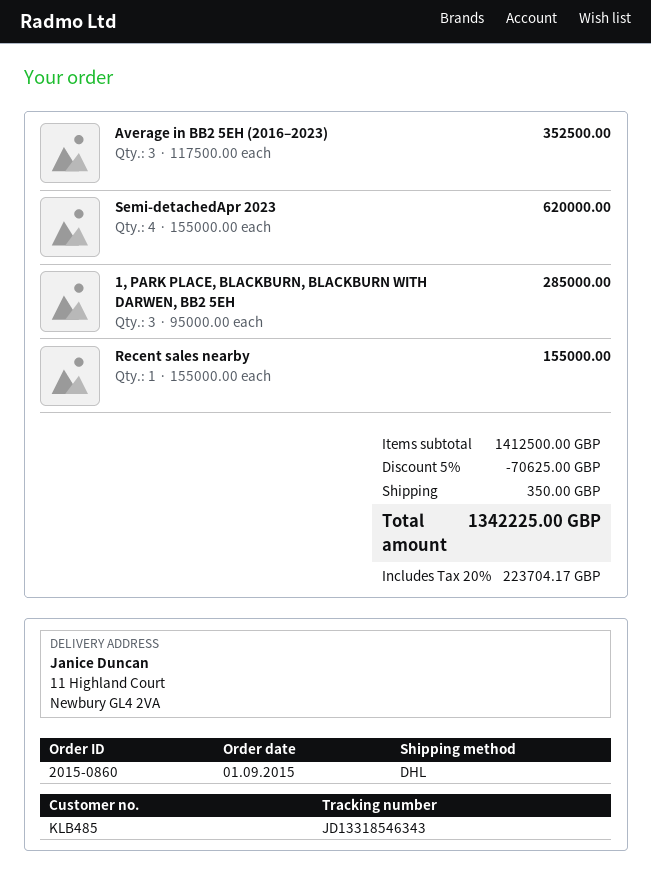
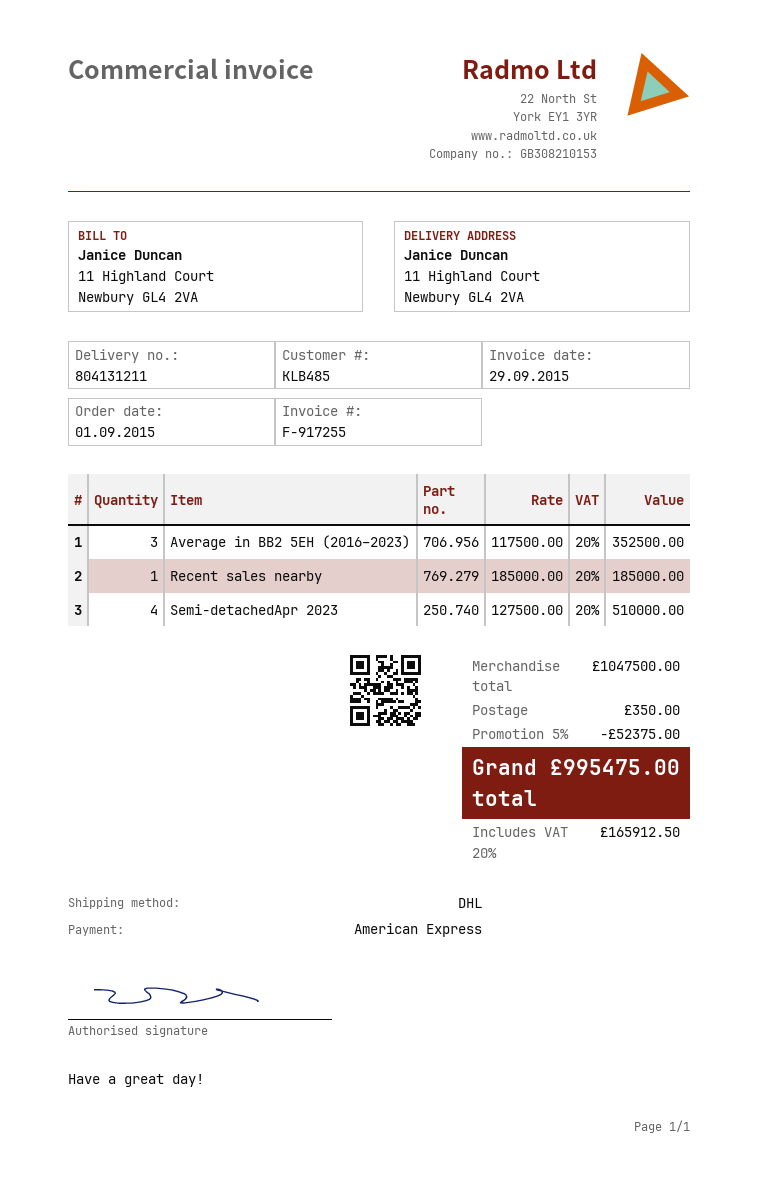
Semi-detachedApr 2023: 4 x 155000.00 = 620000.00 -> 4 x 127500.00 = 510000.00
1, PARK PLACE, BLACKBURN, BLACKBURN WITH DARWEN, BB2 5EH: 3 x 95000.00 = 285000.00 -> none
Recent sales nearby: 1 x 155000.00 = 155000.00 -> 1 x 185000.00 = 185000.00
subtotal: 1412500.00 -> 1047500.00
discount: 5% = 70625.00 -> 5% = 52375.00
tax: 20% = 223704.17 -> 20% = 165912.50
total: 1342225.00 -> 995475.00

